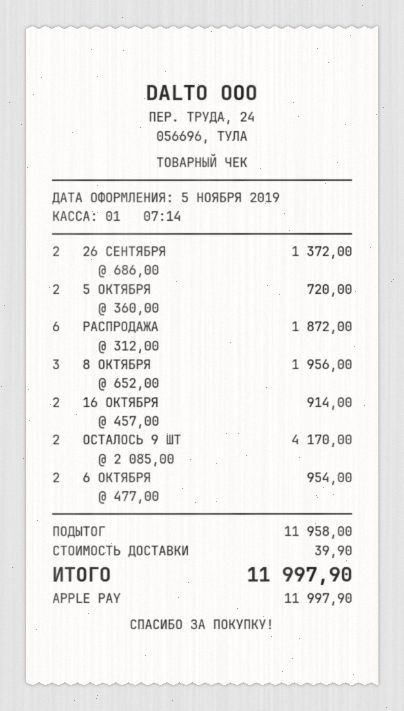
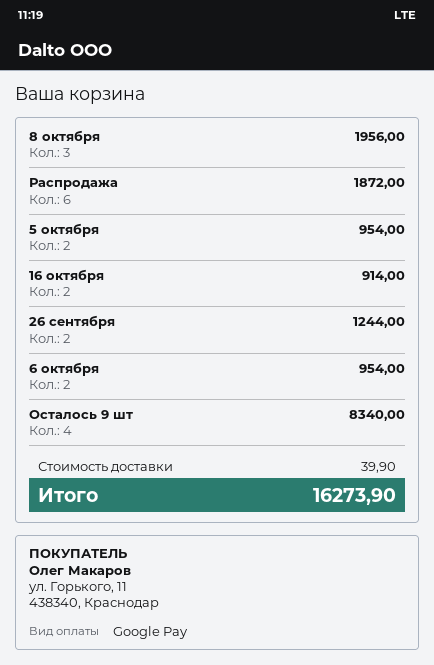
payment method: Apple Pay -> Google Pay
26 СЕНТЯБРЯ: 2 for 1372.00 -> 2 for 1244.00
5 ОКТЯБРЯ: 2 for 720.00 -> 2 for 954.00
ОСТАЛОСЬ 9 ШТ: 2 for 4170.00 -> 4 for 8340.00
total: 11997.90 -> 16273.90

